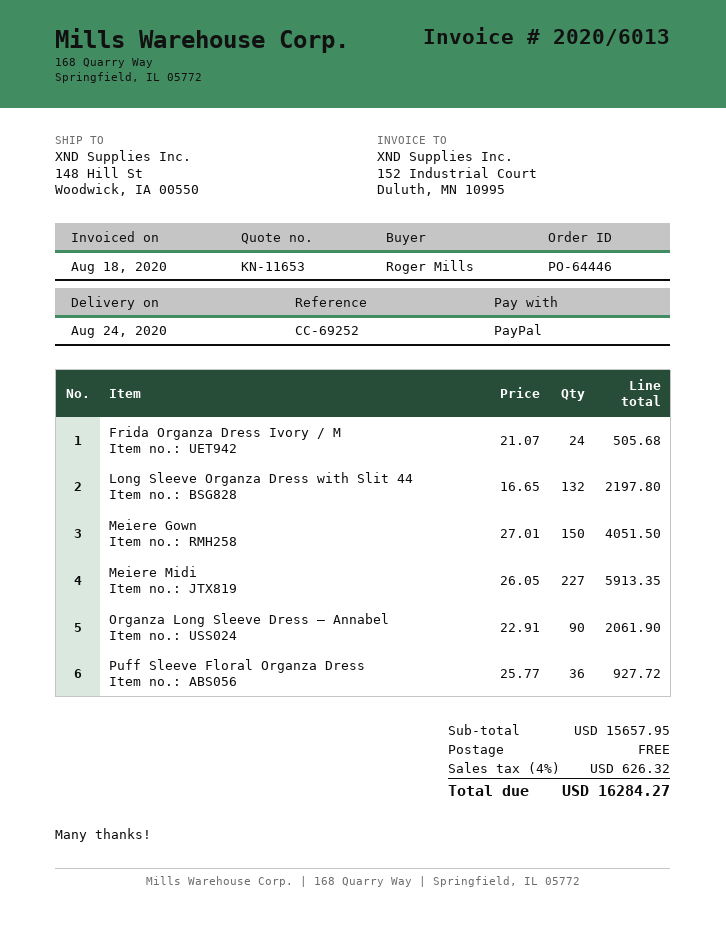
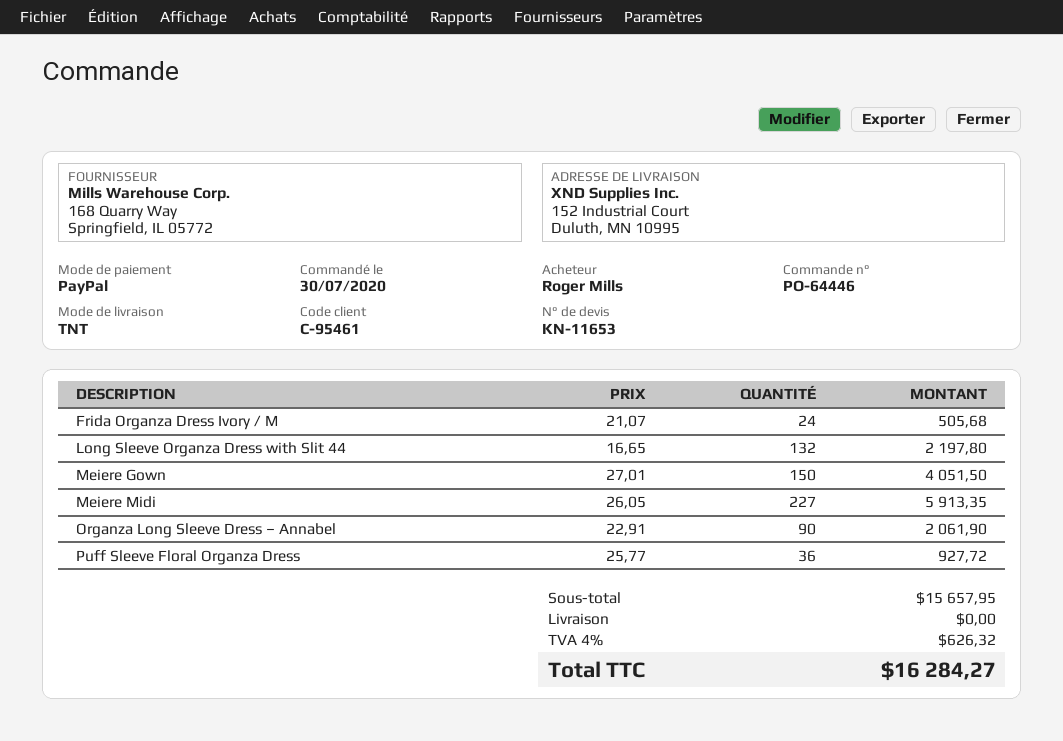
ship to: 148 Hill St, Woodwick, IA 00550 -> 152 Industrial Court, Duluth, MN 10995

